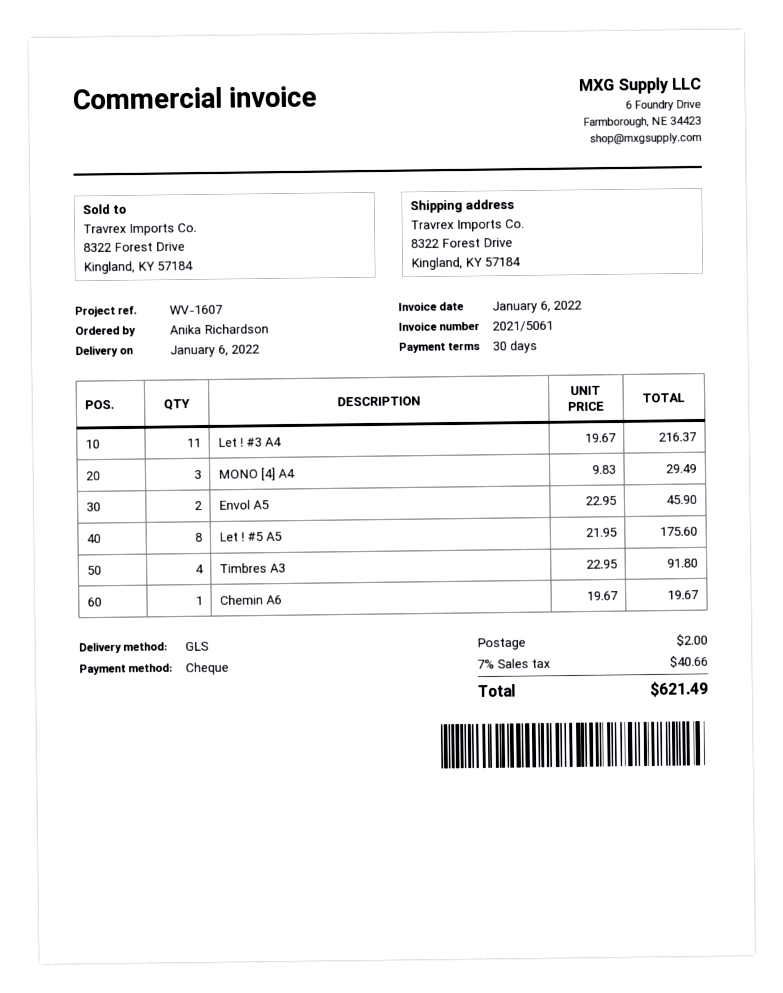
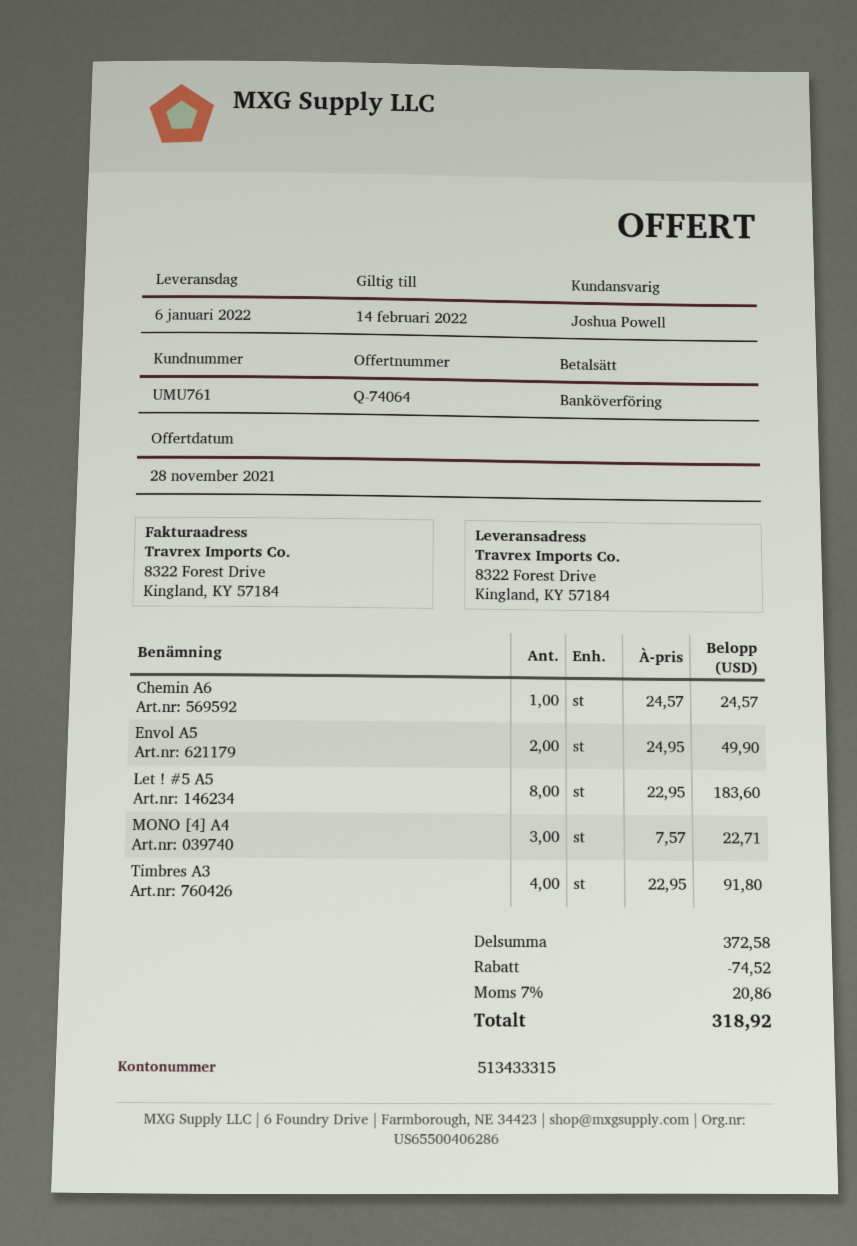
payment method: cheque -> bank transfer
Let ! #3 A4: 11 x 19.67 = 216.37 -> none
MONO [4] A4: 3 x 9.83 = 29.49 -> 3 x 7.57 = 22.71
Envol A5: 2 x 22.95 = 45.90 -> 2 x 24.95 = 49.90
Let ! #5 A5: 8 x 21.95 = 175.60 -> 8 x 22.95 = 183.60
Chemin A6: 1 x 19.67 = 19.67 -> 1 x 24.57 = 24.57
discount: none -> 74.52
shipping: 2.00 -> none
tax: 7% = 40.66 -> 7% = 20.86
total: 621.49 -> 318.92

